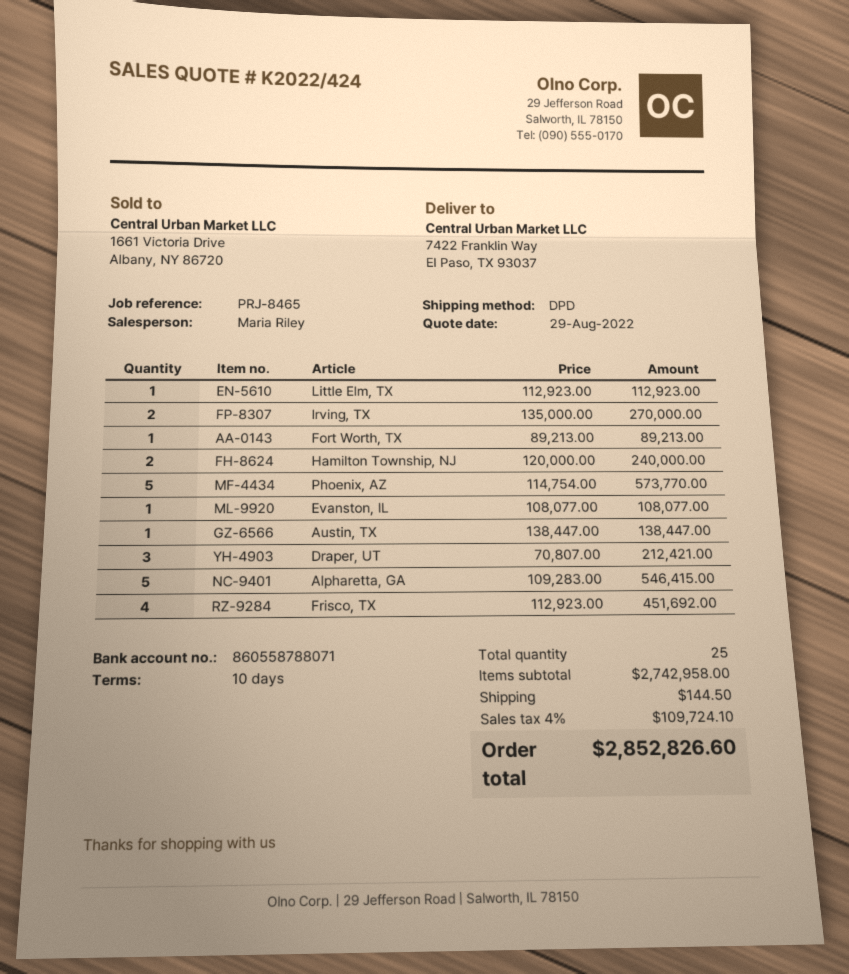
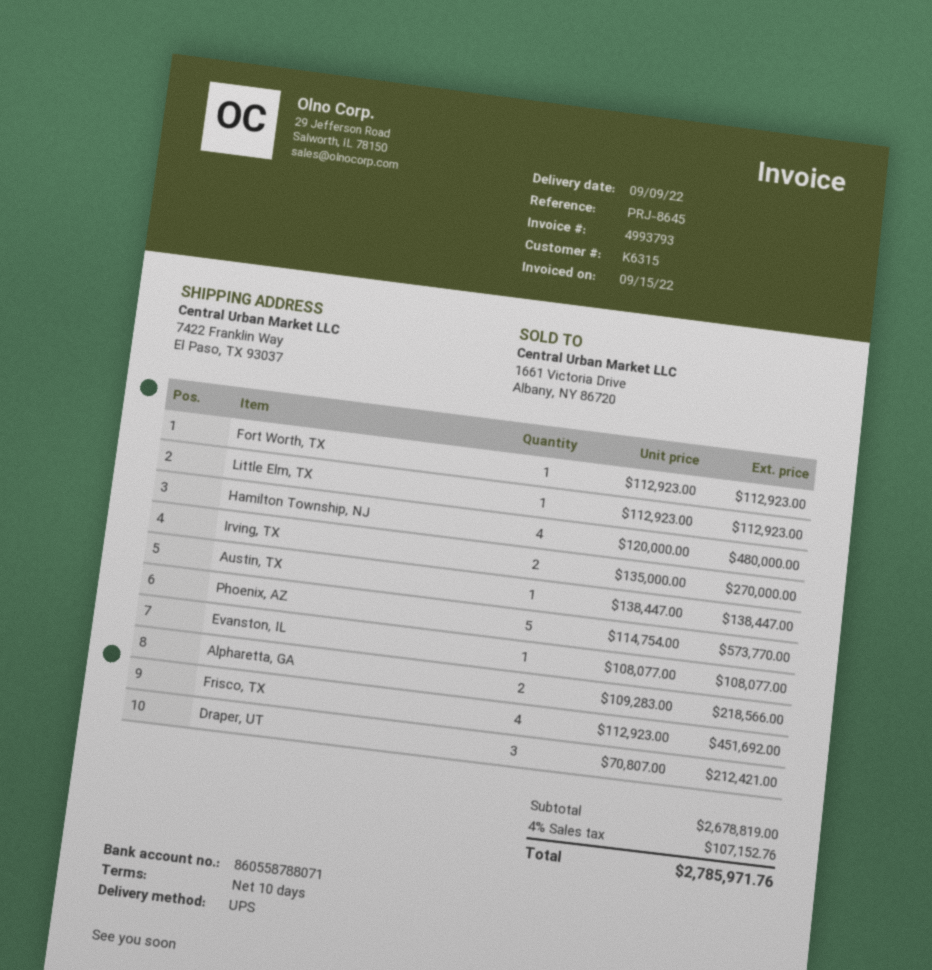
reference: PRJ-8465 -> PRJ-8645
shipping method: DPD -> UPS
Fort Worth, TX: 1 x 89213.00 = 89213.00 -> 1 x 112923.00 = 112923.00
Hamilton Township, NJ: 2 x 120000.00 = 240000.00 -> 4 x 120000.00 = 480000.00
Alpharetta, GA: 5 x 109283.00 = 546415.00 -> 2 x 109283.00 = 218566.00
subtotal: 2742958.00 -> 2678819.00
shipping: 144.50 -> none
tax: 4% = 109724.10 -> 4% = 107152.76
total: 2852826.60 -> 2785971.76

